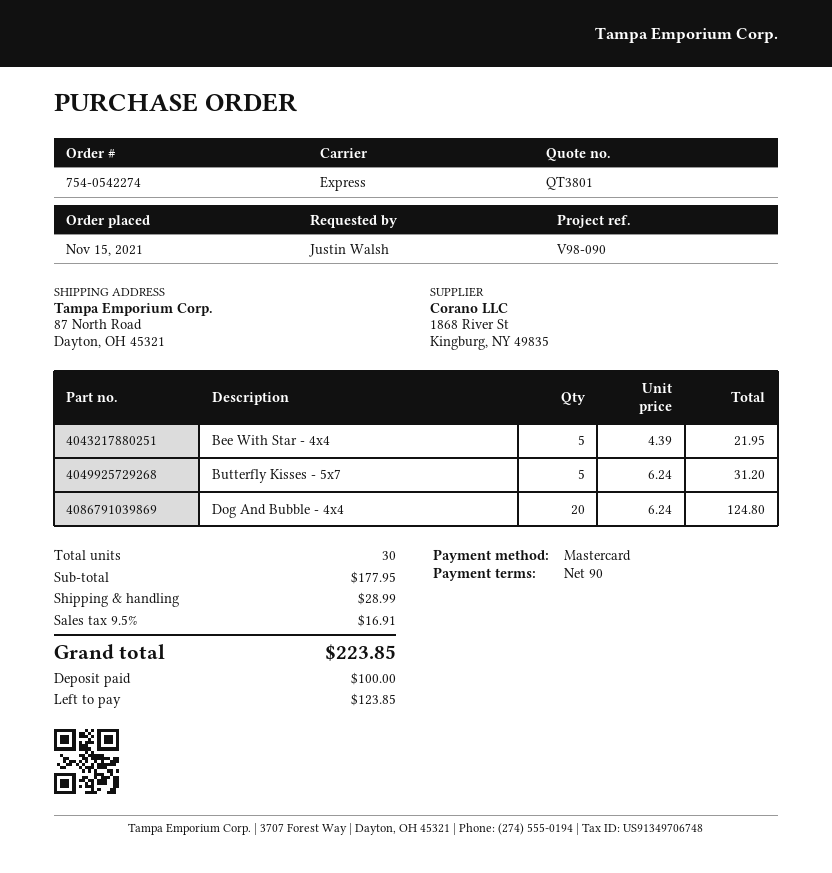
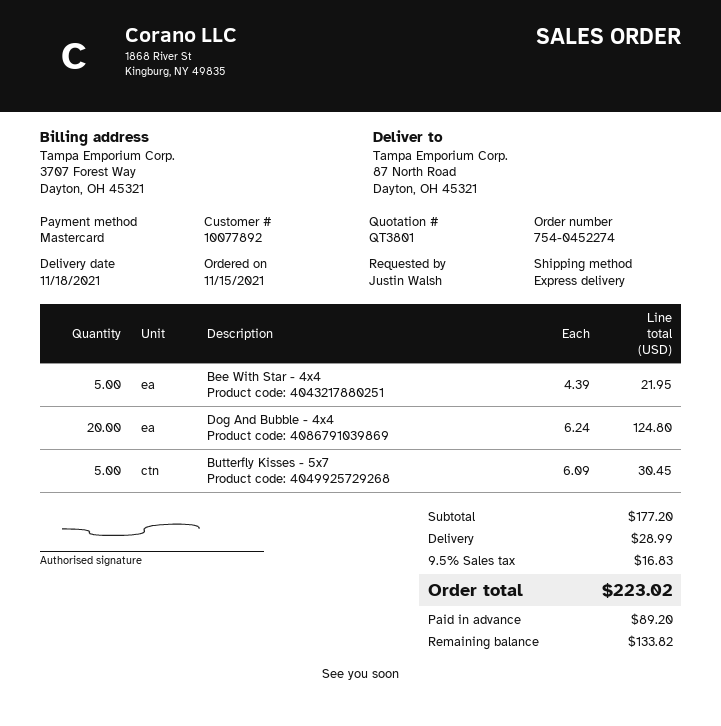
order number: 754-0542274 -> 754-0452274
Butterfly Kisses - 5x7: 5 x 6.24 = 31.20 -> 5 x 6.09 = 30.45
subtotal: 177.95 -> 177.20
tax: 9.5% = 16.91 -> 9.5% = 16.83
total: 223.85 -> 223.02
deposit: 100.00 -> 89.20
balance: 123.85 -> 133.82

